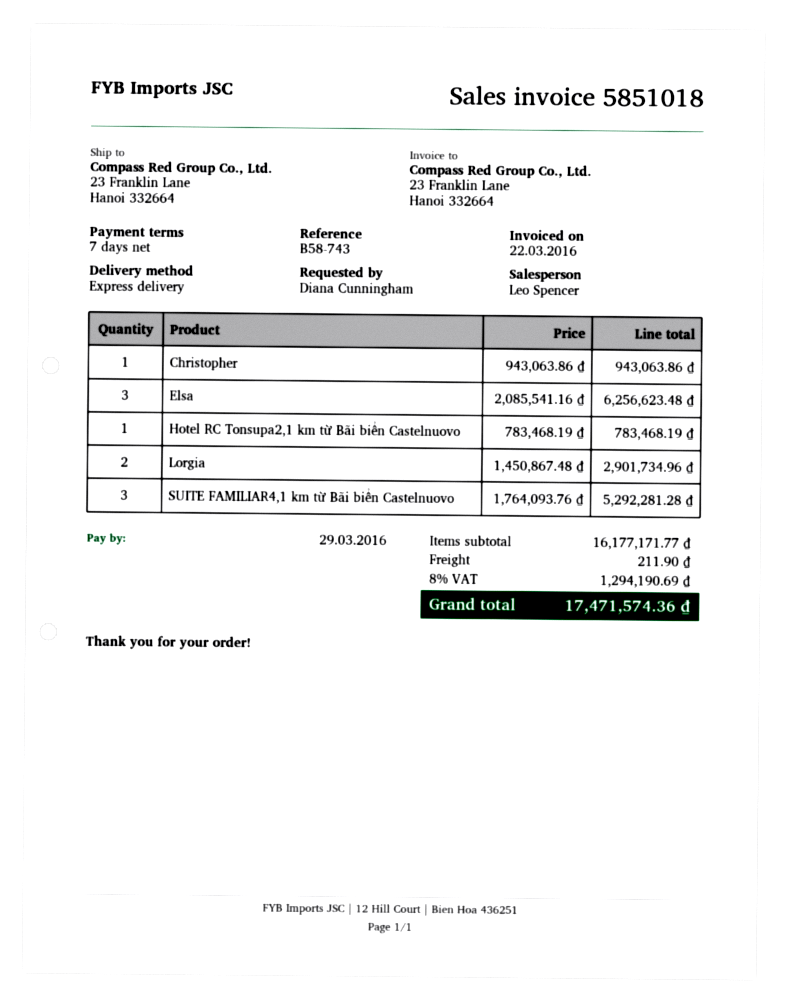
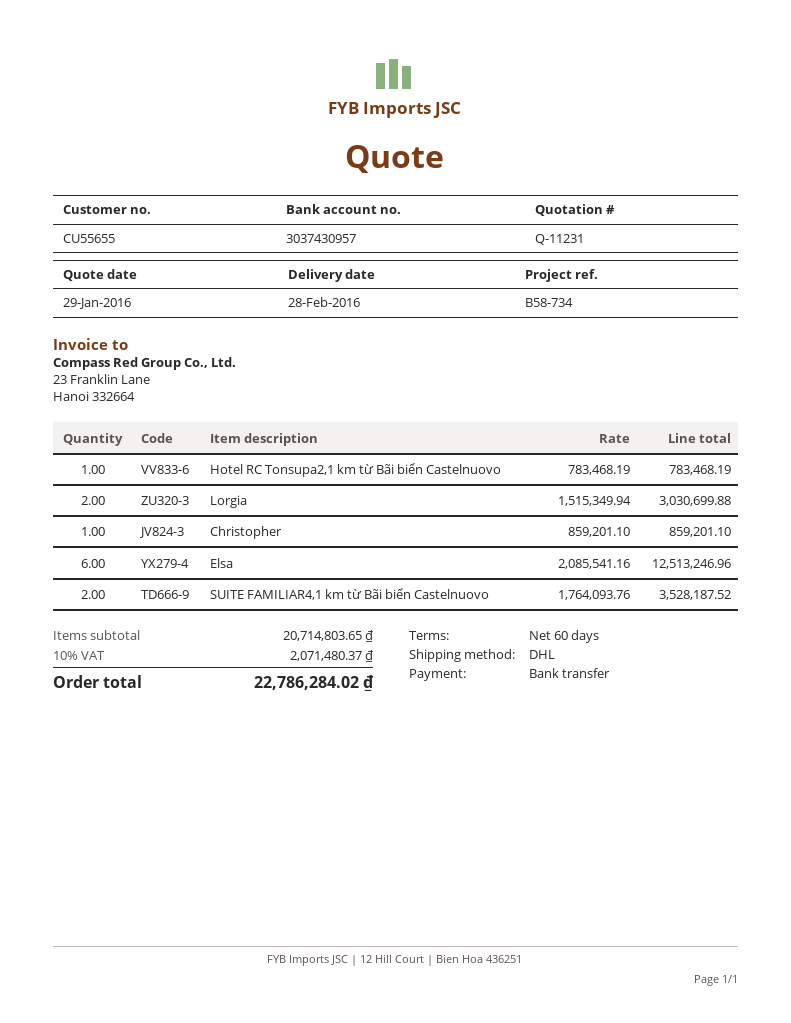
payment terms: 7 days -> 60 days
reference: B58-743 -> B58-734
shipping method: express -> DHL
Christopher: 1 x 943063.86 = 943063.86 -> 1 x 859201.10 = 859201.10
Elsa: 3 x 2085541.16 = 6256623.48 -> 6 x 2085541.16 = 12513246.96
Lorgia: 2 x 1450867.48 = 2901734.96 -> 2 x 1515349.94 = 3030699.88
SUITE FAMILIAR4,1 km từ Bãi biển Castelnuovo: 3 x 1764093.76 = 5292281.28 -> 2 x 1764093.76 = 3528187.52
subtotal: 16177171.77 -> 20714803.65
shipping: 211.90 -> none
tax: 8% = 1294190.69 -> 10% = 2071480.37
total: 17471574.36 -> 22786284.02

